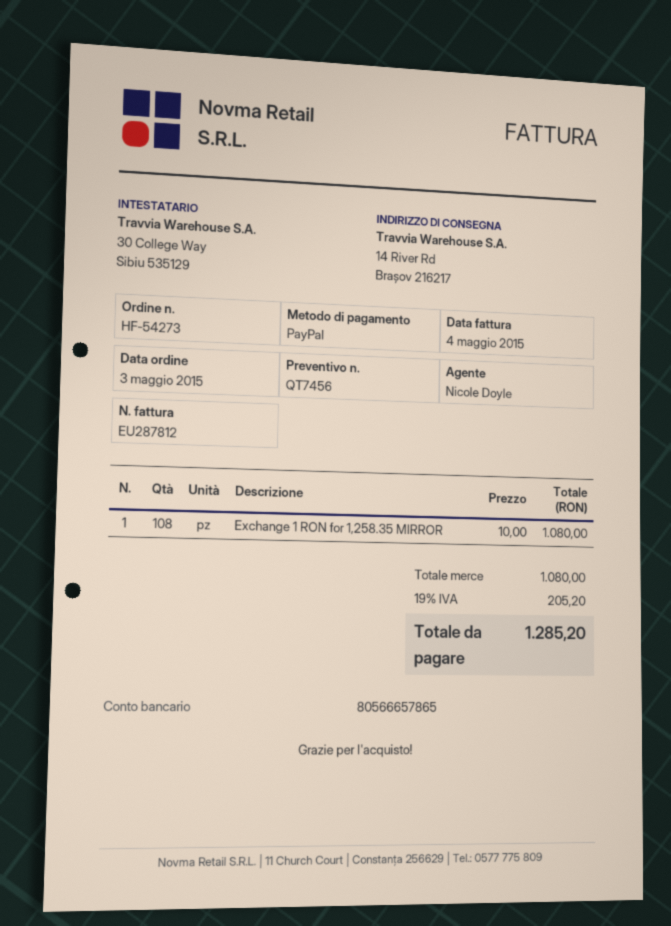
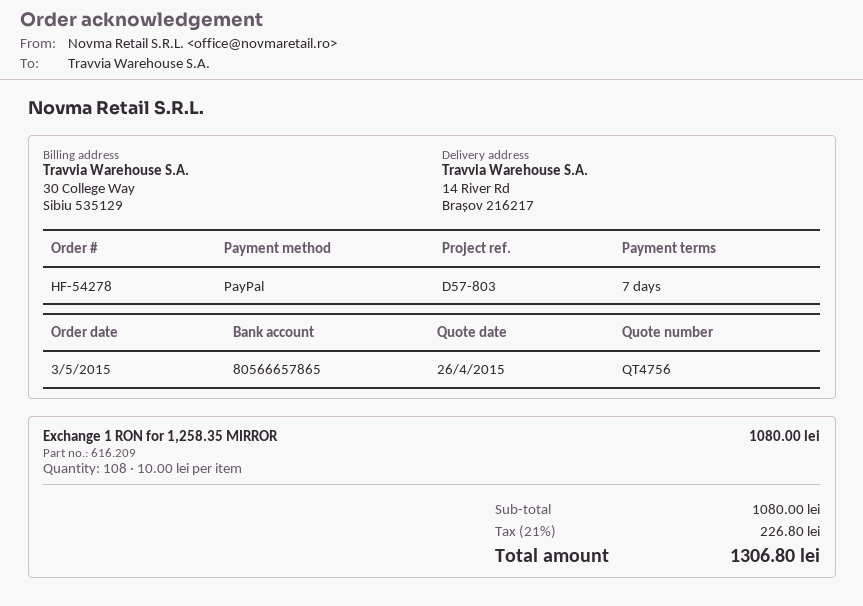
quote number: QT7456 -> QT4756
order number: HF-54273 -> HF-54278
tax: 19% = 205.20 -> 21% = 226.80
total: 1285.20 -> 1306.80

